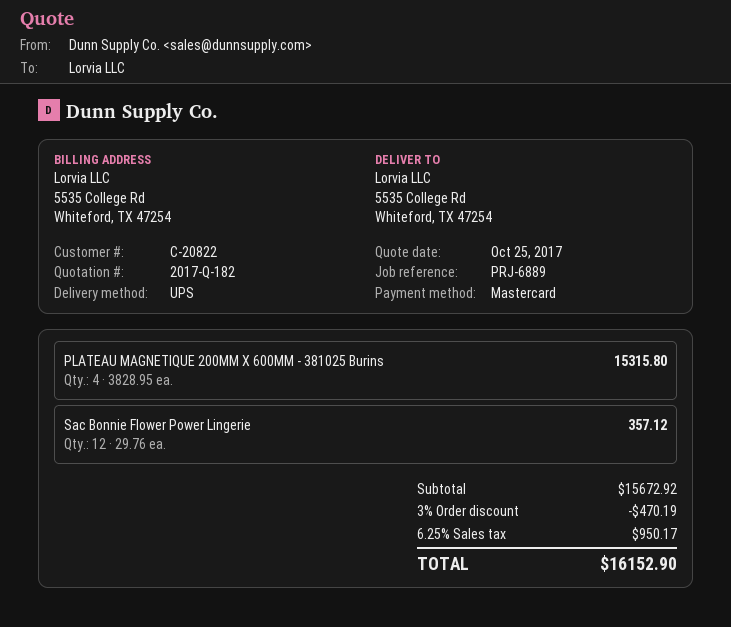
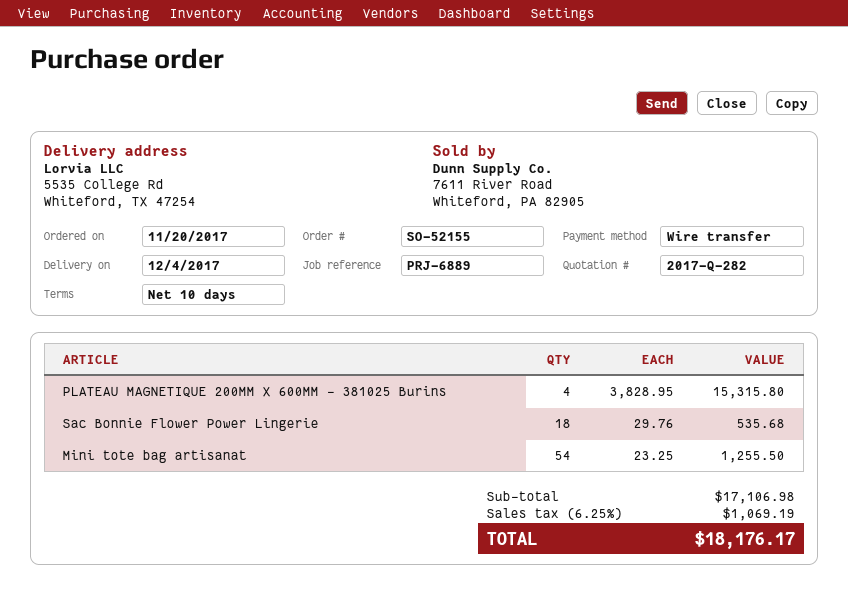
quote number: 2017-Q-182 -> 2017-Q-282
payment method: Mastercard -> bank transfer
Sac Bonnie Flower Power Lingerie: 12 x 29.76 = 357.12 -> 18 x 29.76 = 535.68
Mini tote bag artisanat: none -> 54 x 23.25 = 1255.50
subtotal: 15672.92 -> 17106.98
discount: 3% = 470.19 -> none
tax: 6.25% = 950.17 -> 6.25% = 1069.19
total: 16152.90 -> 18176.17

